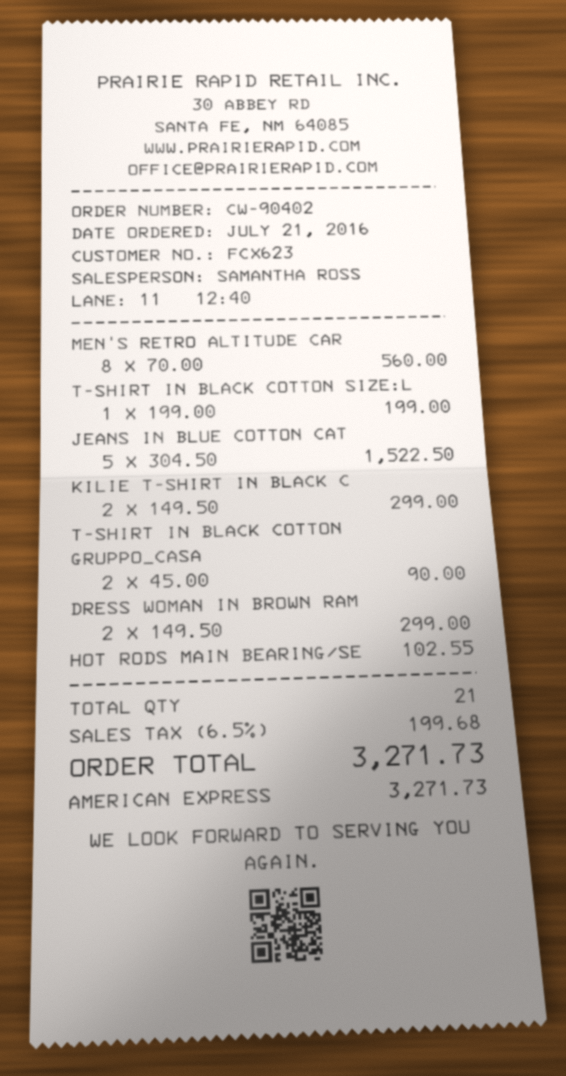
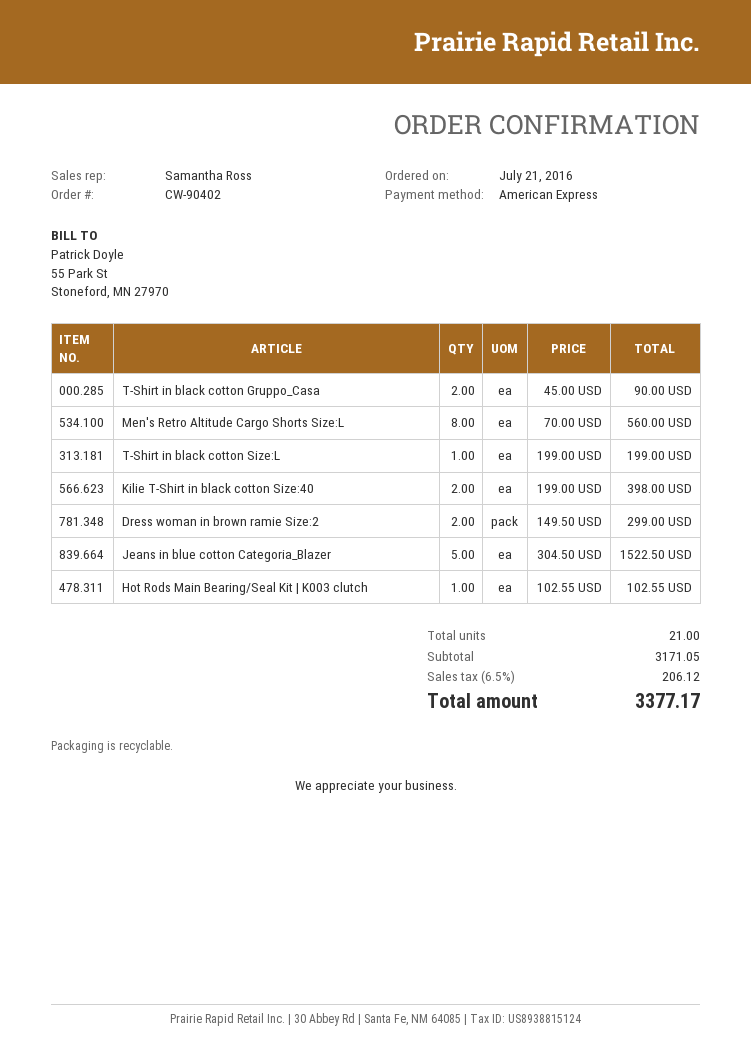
KILIE T-SHIRT IN BLACK C: 2 x 149.50 = 299.00 -> 2 x 199.00 = 398.00
tax: 6.5% = 199.68 -> 6.5% = 206.12
total: 3271.73 -> 3377.17

